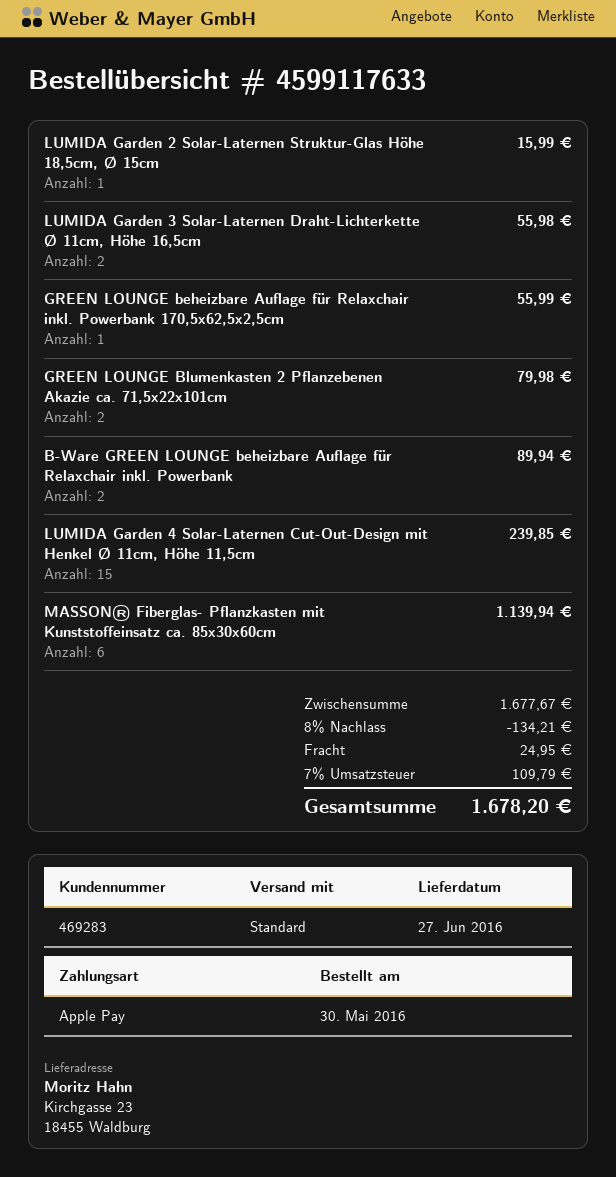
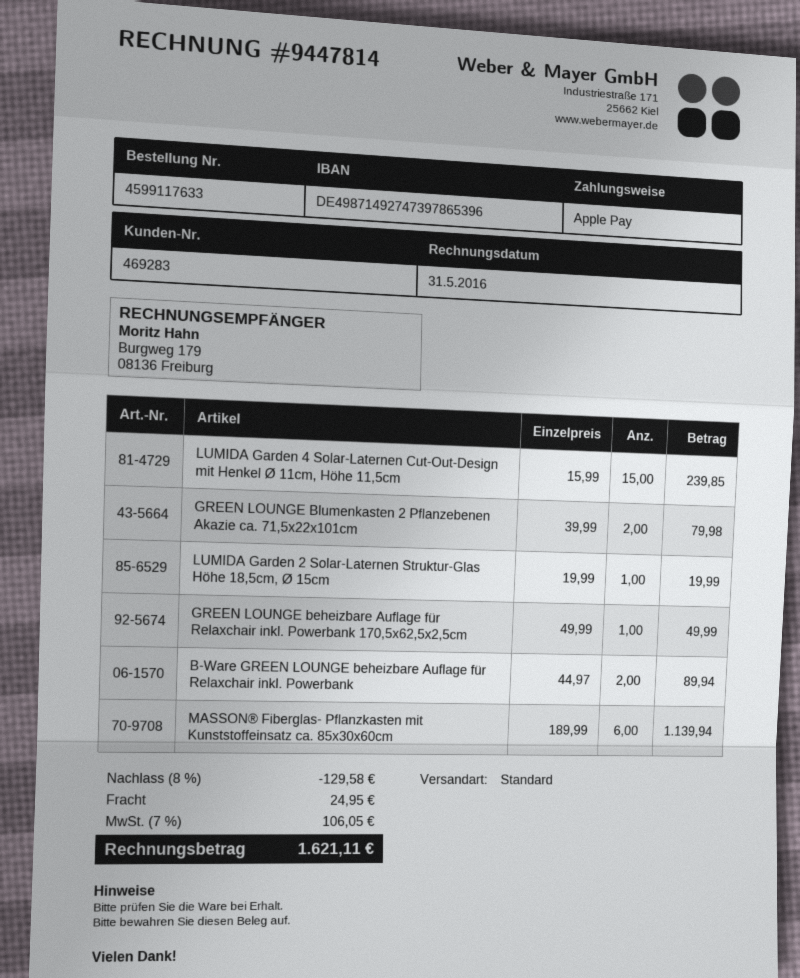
LUMIDA Garden 2 Solar-Laternen Struktur-Glas Höhe 18,5cm, Ø 15cm: 1 for 15.99 -> 1 for 19.99
LUMIDA Garden 3 Solar-Laternen Draht-Lichterkette Ø 11cm, Höhe 16,5cm: 2 for 55.98 -> none
GREEN LOUNGE beheizbare Auflage für Relaxchair inkl. Powerbank 170,5x62,5x2,5cm: 1 for 55.99 -> 1 for 49.99
discount: 8% = 134.21 -> 8% = 129.58
tax: 7% = 109.79 -> 7% = 106.05
total: 1678.20 -> 1621.11

